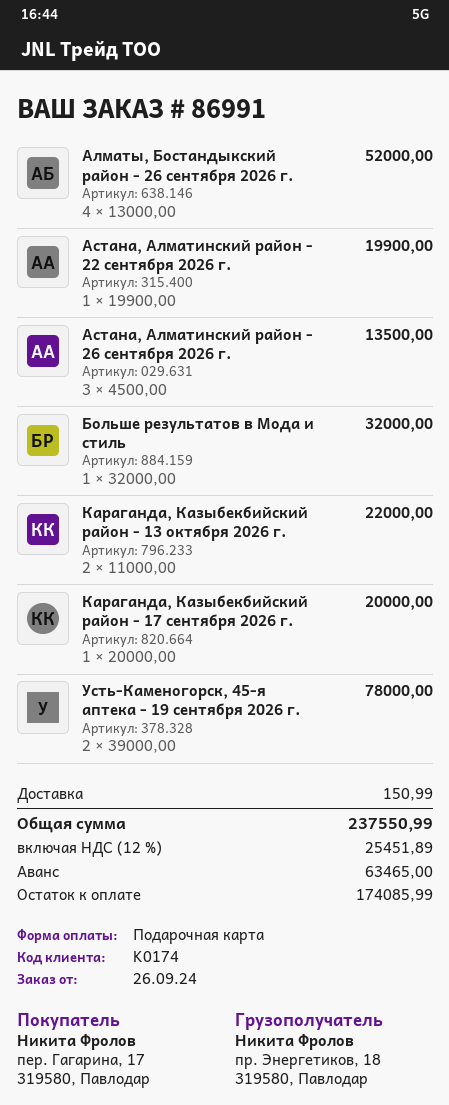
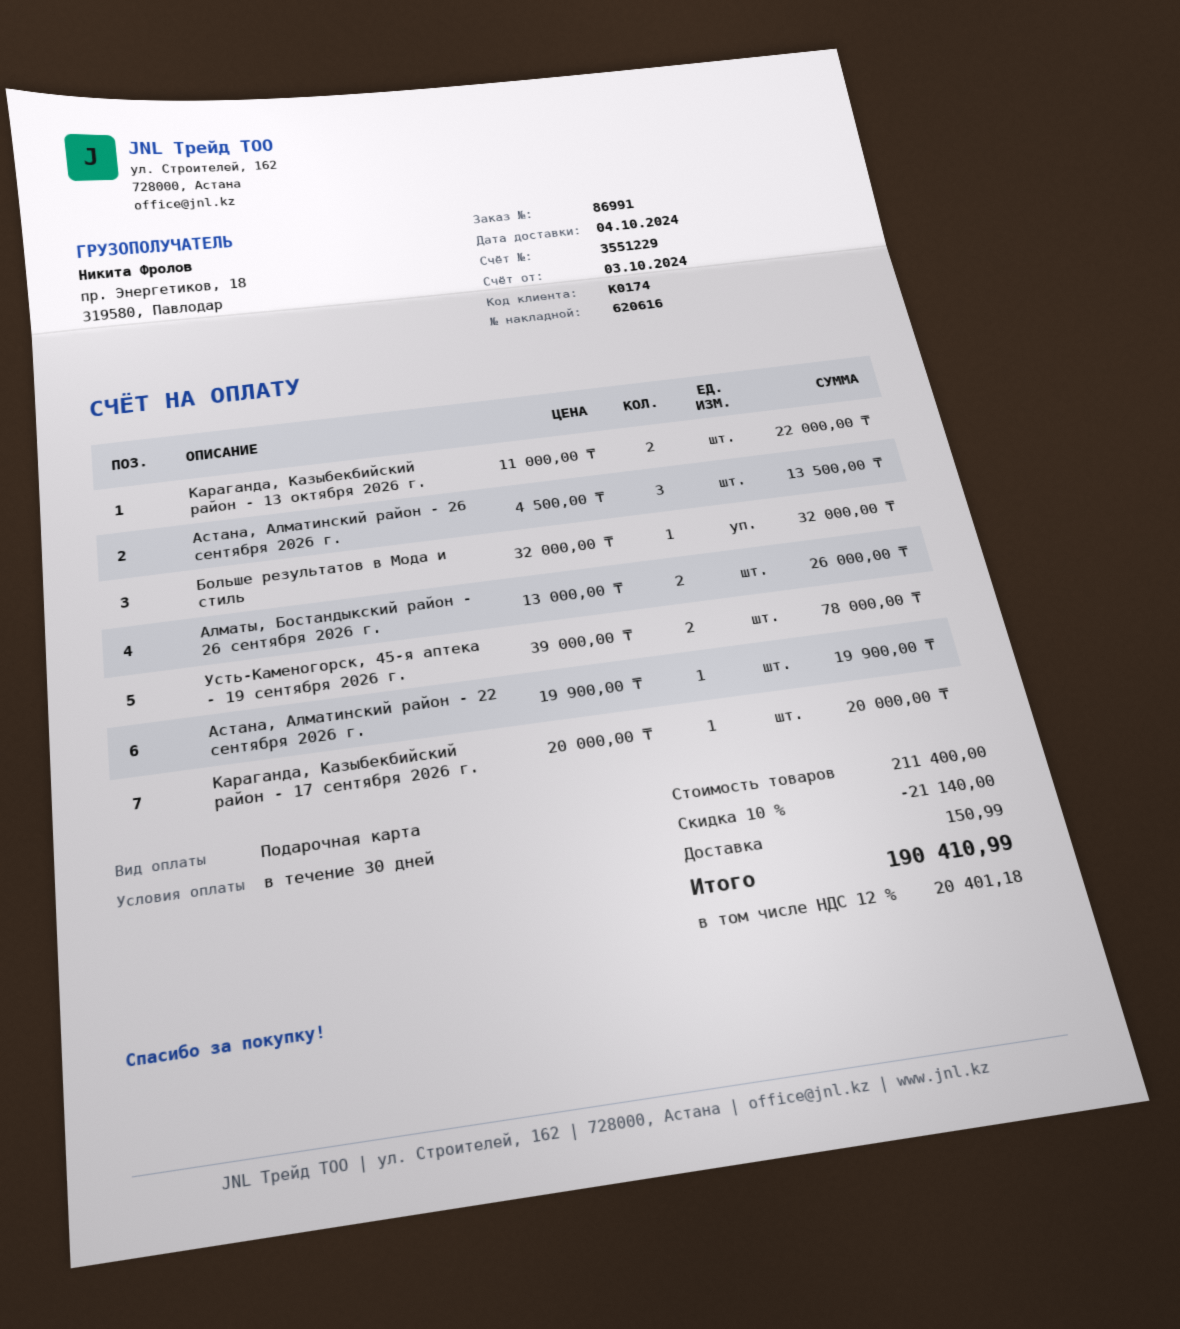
Алматы, Бостандыкский район - 26 сентября 2026 г.: 4 x 13000.00 = 52000.00 -> 2 x 13000.00 = 26000.00
discount: none -> 10% = 21140.00
tax: 12% = 25451.89 -> 12% = 20401.18
total: 237550.99 -> 190410.99

